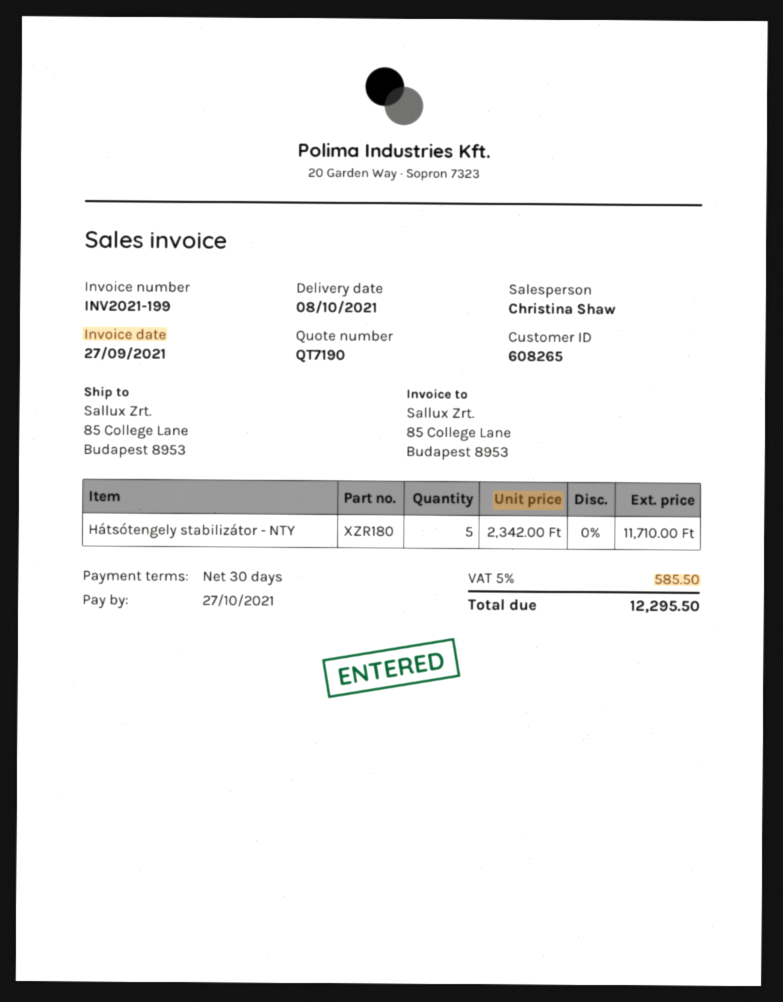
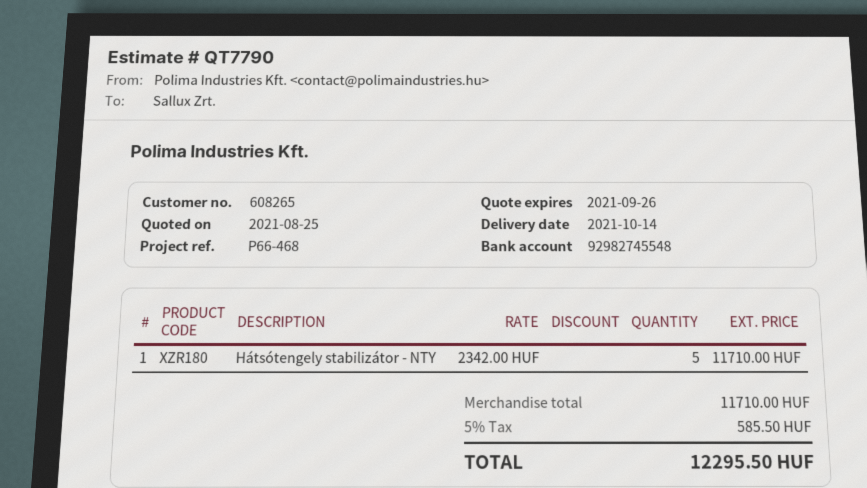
quote number: QT7190 -> QT7790
delivery date: 2021-10-08 -> 2021-10-14

